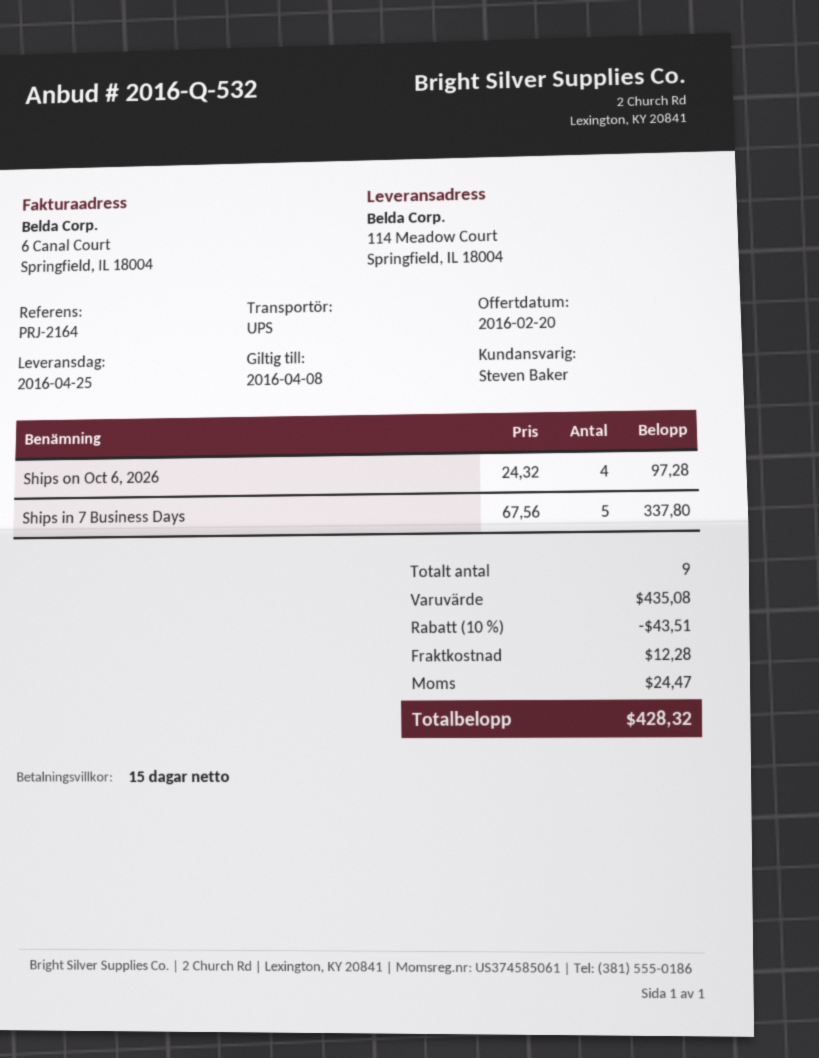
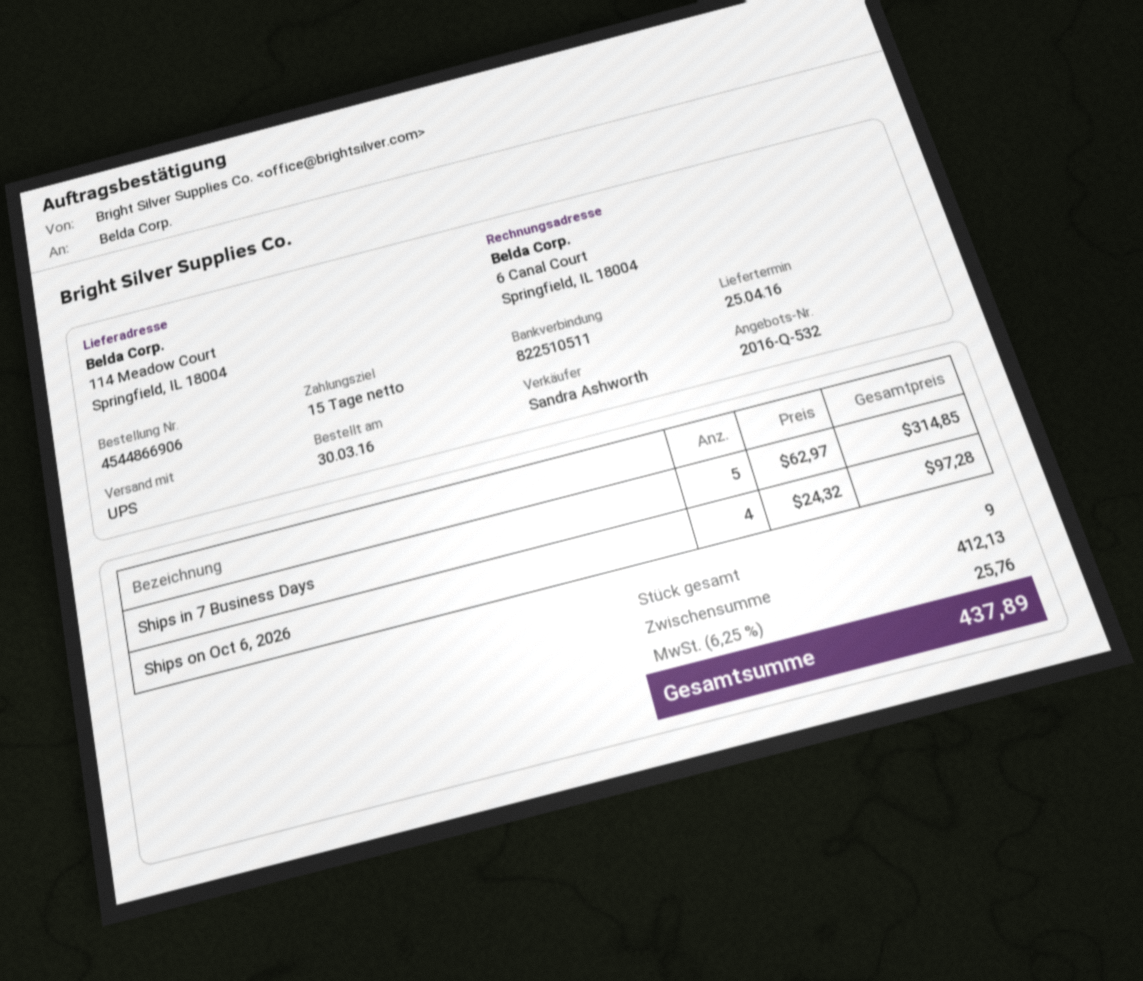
sales rep: Steven Baker -> Sandra Ashworth
Ships in 7 Business Days: 5 x 67.56 = 337.80 -> 5 x 62.97 = 314.85
subtotal: 435.08 -> 412.13
discount: 10% = 43.51 -> none
shipping: 12.28 -> none
tax: 24.47 -> 25.76
total: 428.32 -> 437.89

